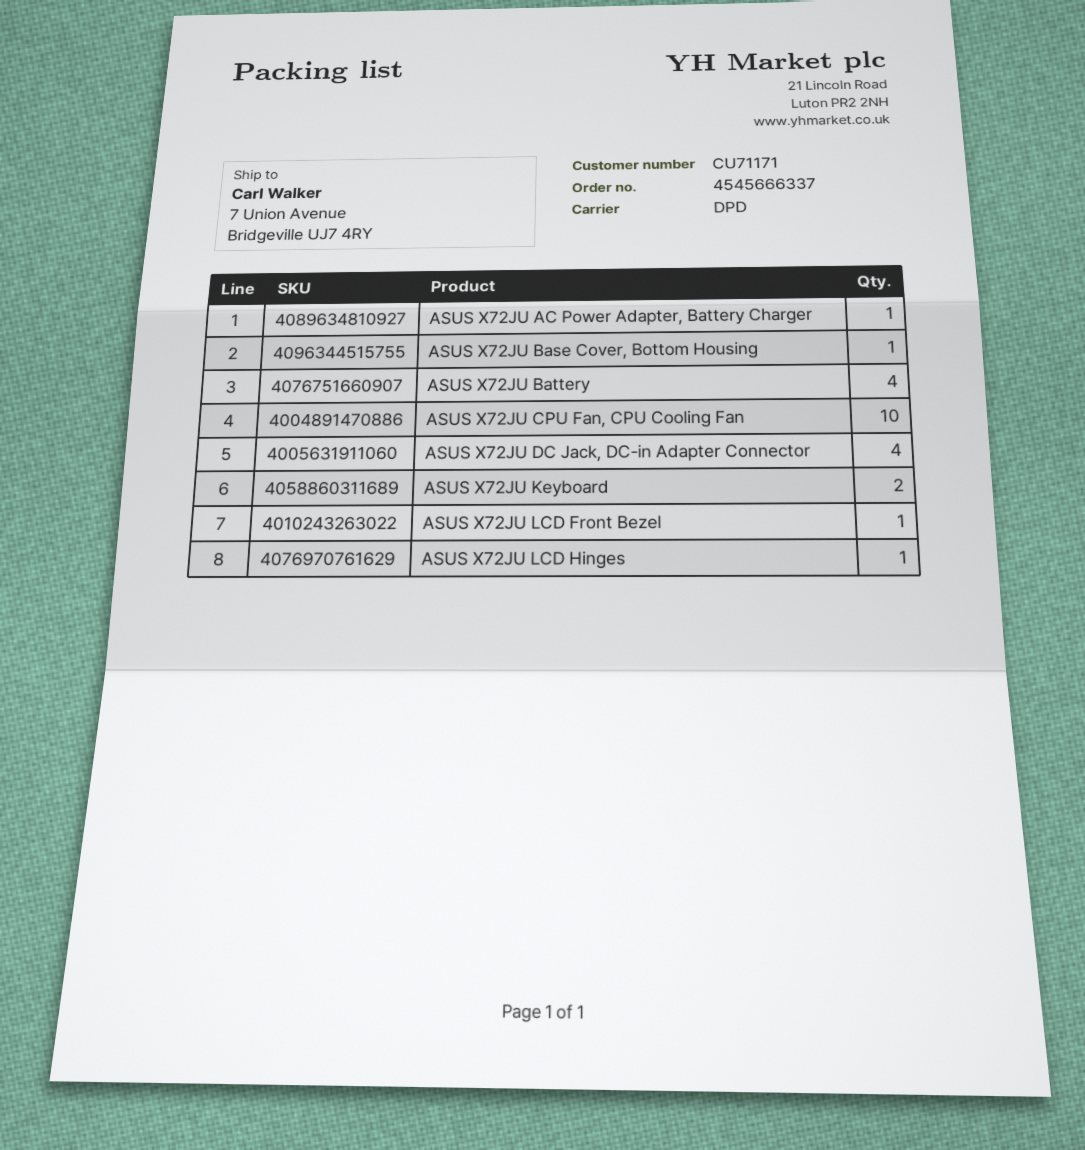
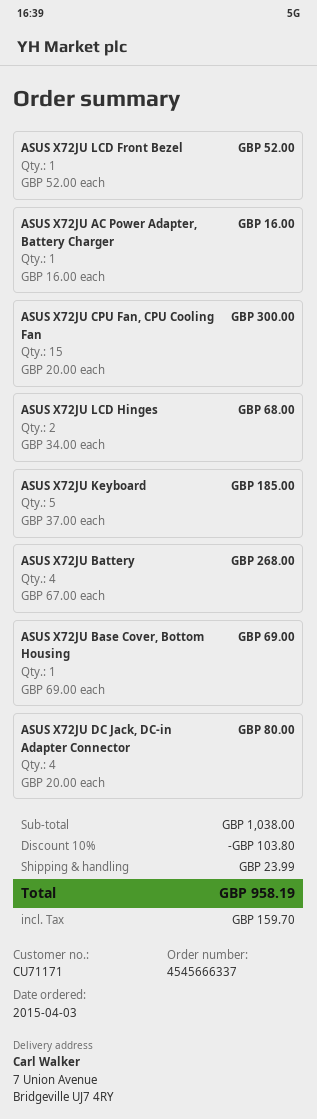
ASUS X72JU CPU Fan, CPU Cooling Fan: 10 -> 15
ASUS X72JU Keyboard: 2 -> 5
ASUS X72JU LCD Hinges: 1 -> 2

